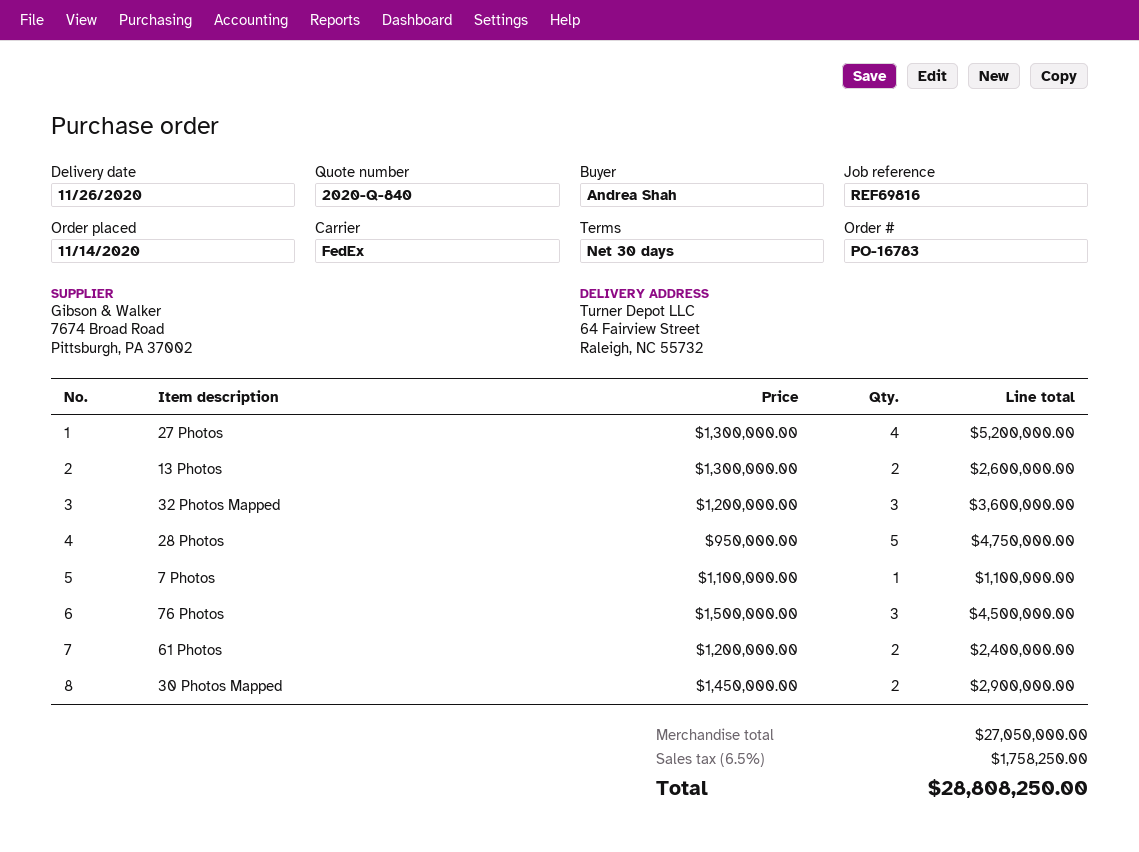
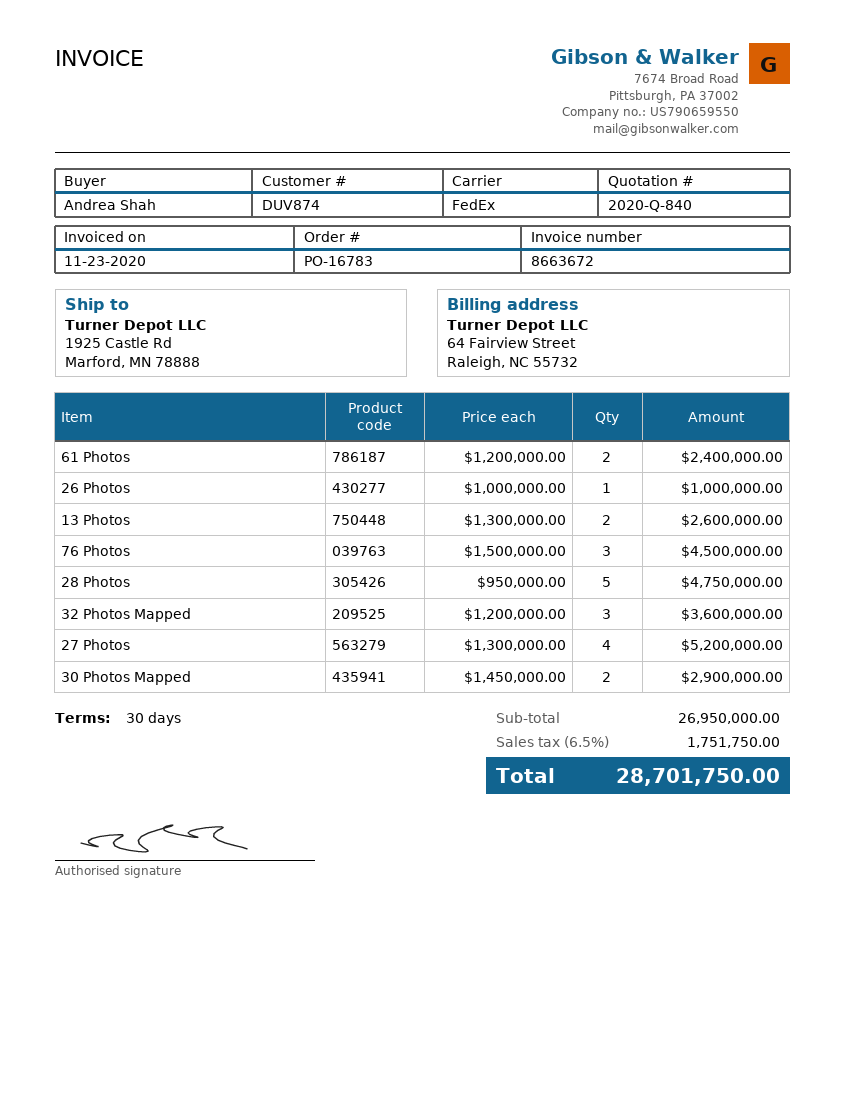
ship to: 64 Fairview Street, Raleigh, NC 55732 -> 1925 Castle Rd, Marford, MN 78888
7 Photos: 1 x 1100000.00 = 1100000.00 -> none
26 Photos: none -> 1 x 1000000.00 = 1000000.00
subtotal: 27050000.00 -> 26950000.00
tax: 6.5% = 1758250.00 -> 6.5% = 1751750.00
total: 28808250.00 -> 28701750.00

